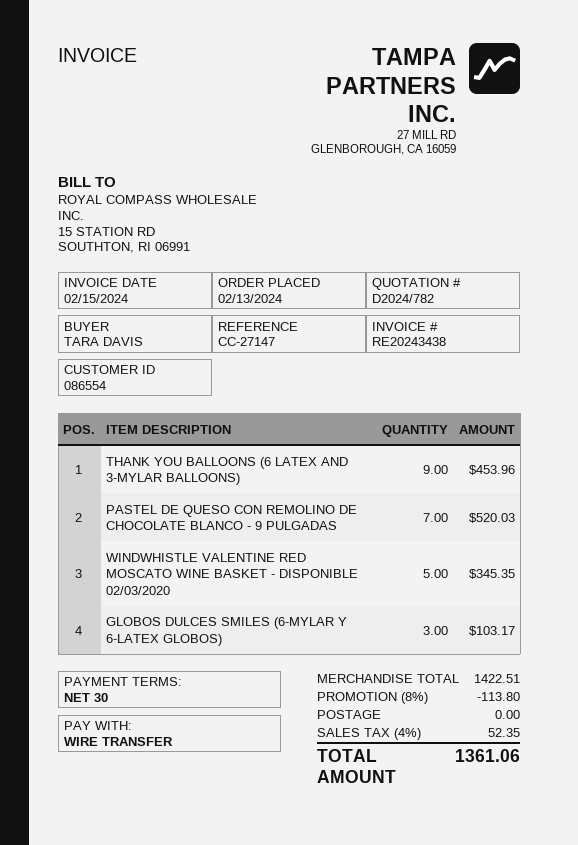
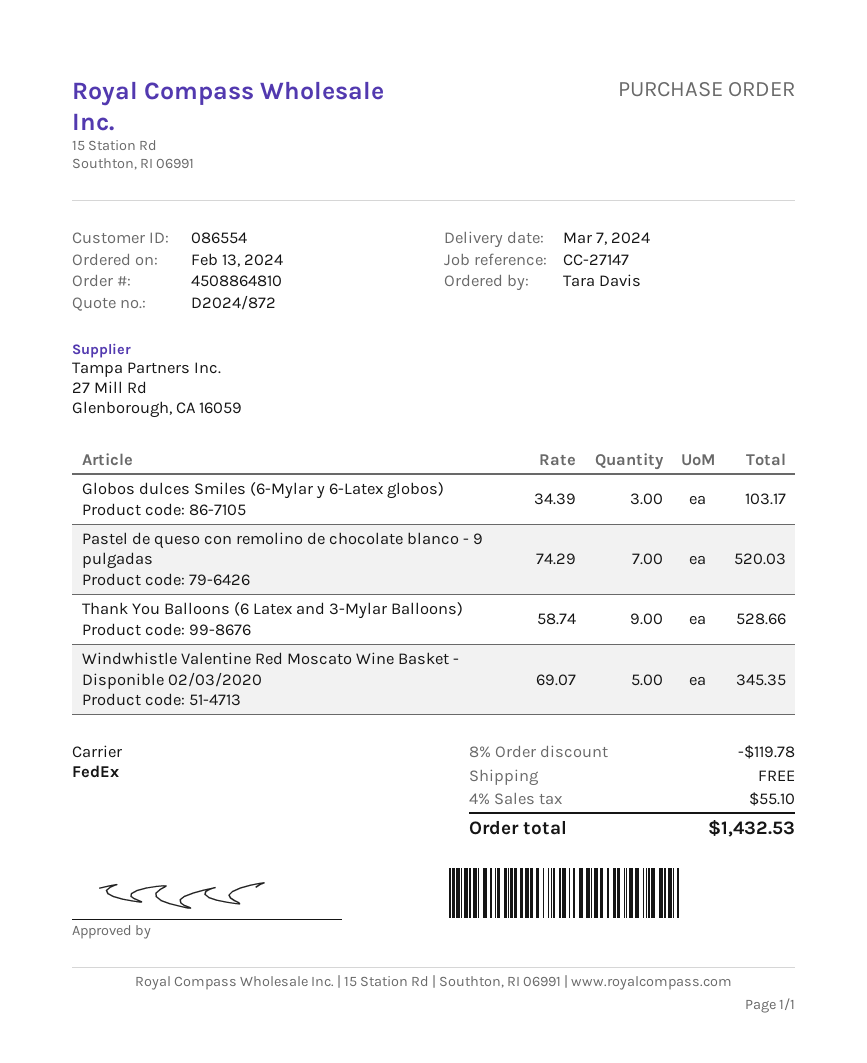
quote number: D2024/782 -> D2024/872
THANK YOU BALLOONS (6 LATEX AND 3-MYLAR BALLOONS): 9 for 453.96 -> 9 for 528.66
discount: 8% = 113.80 -> 8% = 119.78
tax: 4% = 52.35 -> 4% = 55.10
total: 1361.06 -> 1432.53

